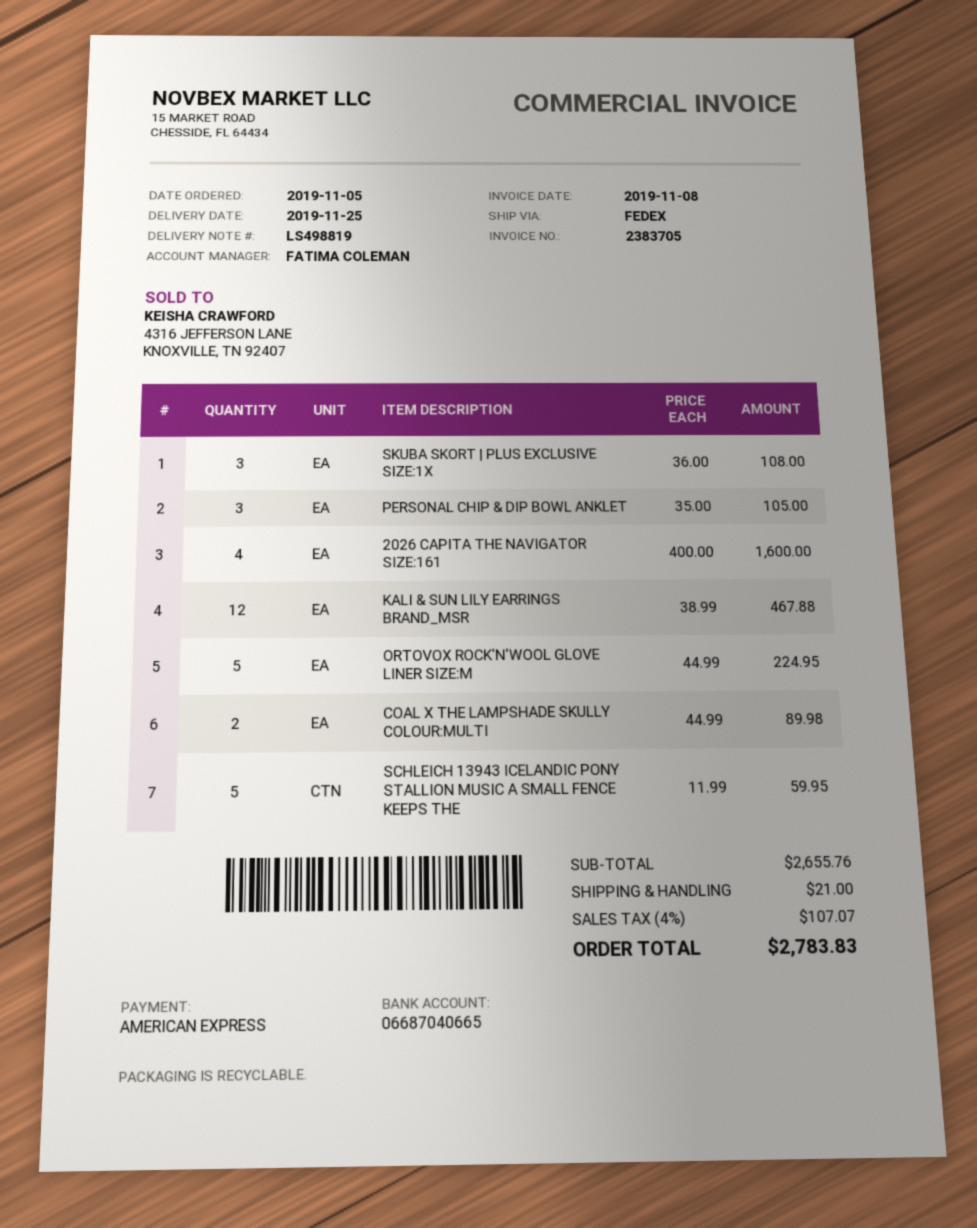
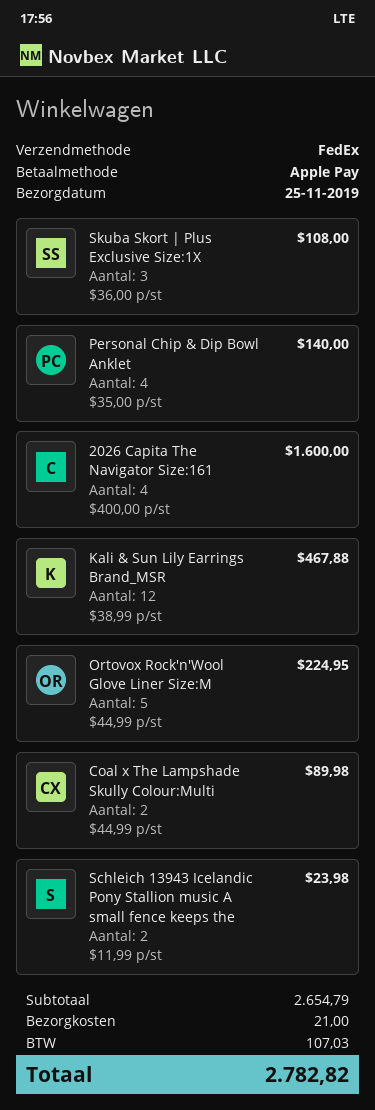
payment method: American Express -> Apple Pay
PERSONAL CHIP & DIP BOWL ANKLET: 3 x 35.00 = 105.00 -> 4 x 35.00 = 140.00
SCHLEICH 13943 ICELANDIC PONY STALLION MUSIC A SMALL FENCE KEEPS THE: 5 x 11.99 = 59.95 -> 2 x 11.99 = 23.98
subtotal: 2655.76 -> 2654.79
tax: 107.07 -> 107.03
total: 2783.83 -> 2782.82

